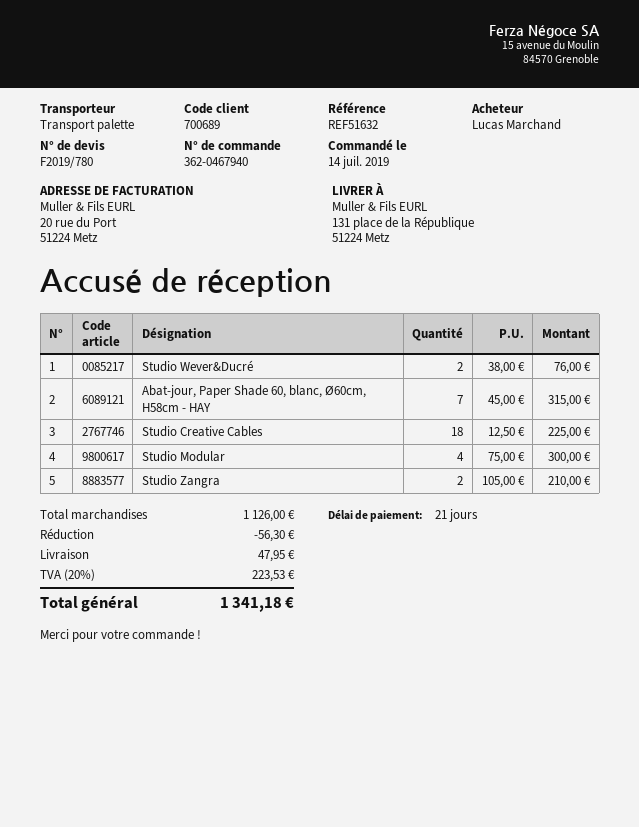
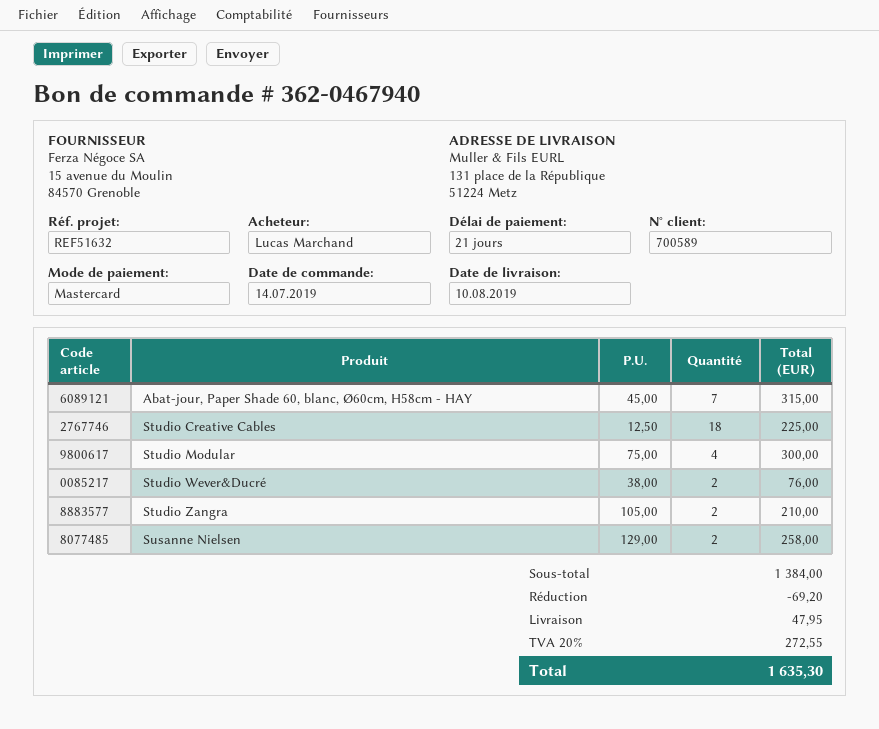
customer number: 700689 -> 700589
Susanne Nielsen: none -> 2 x 129.00 = 258.00
subtotal: 1126.00 -> 1384.00
discount: 56.30 -> 69.20
tax: 20% = 223.53 -> 20% = 272.55
total: 1341.18 -> 1635.30

